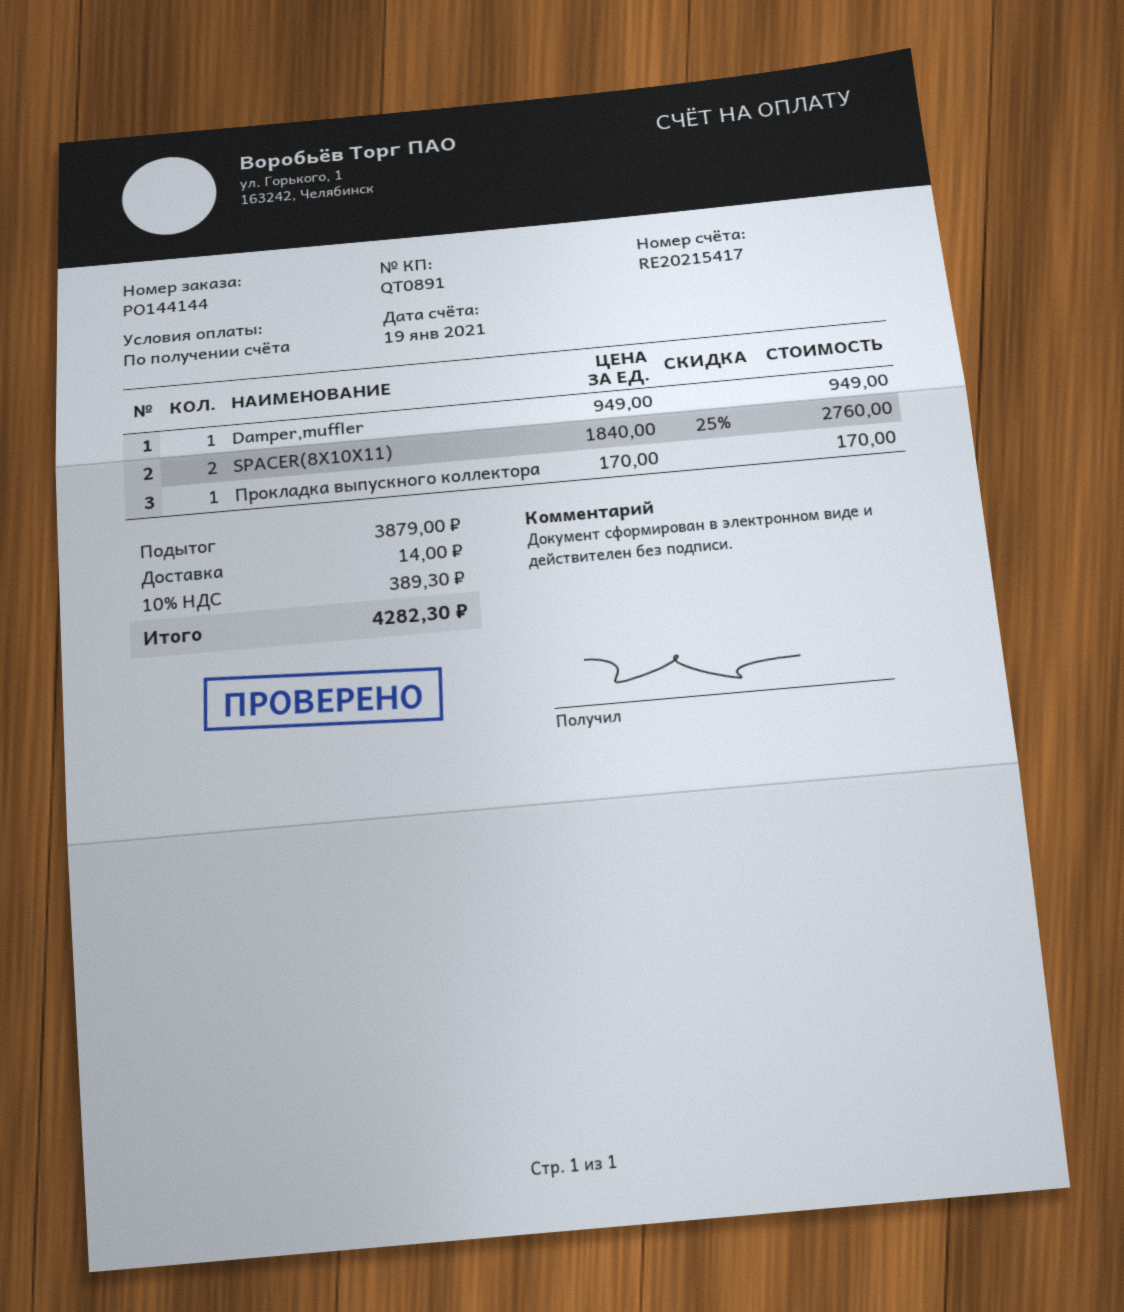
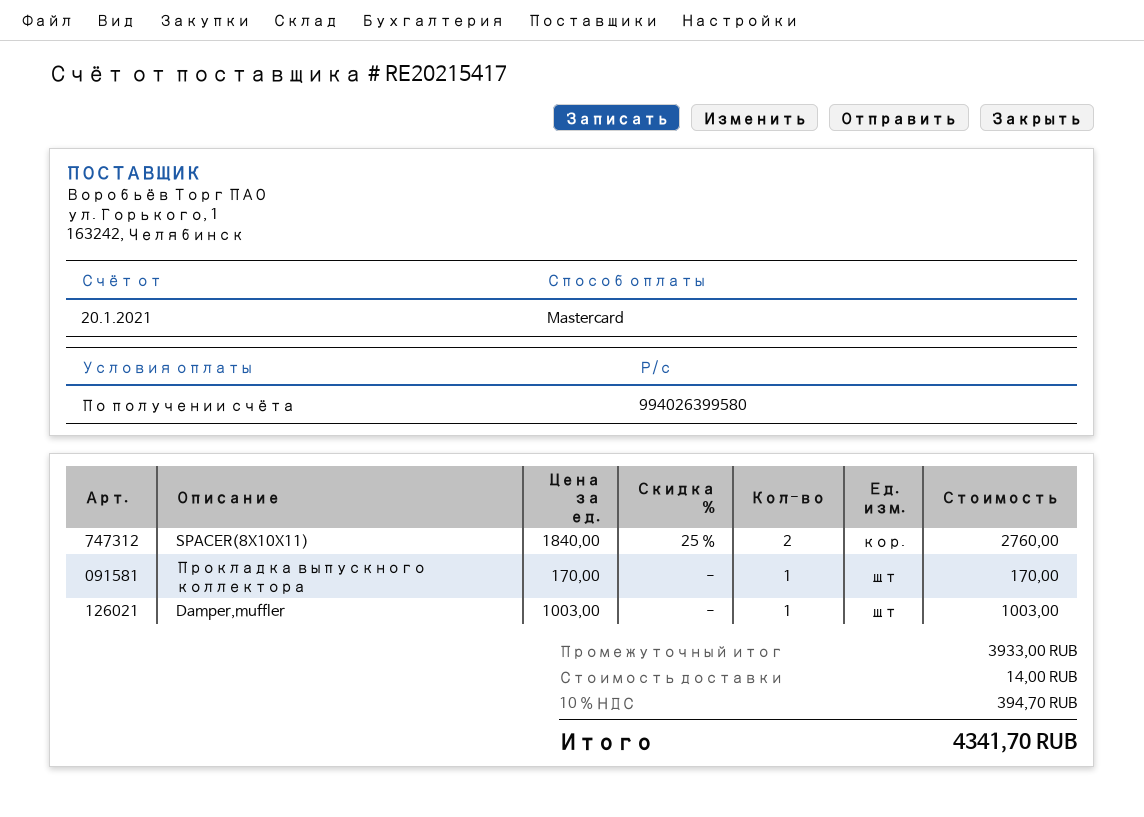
invoice date: 2021-01-19 -> 2021-01-20
Damper,muffler: 1 x 949.00 = 949.00 -> 1 x 1003.00 = 1003.00
subtotal: 3879.00 -> 3933.00
tax: 10% = 389.30 -> 10% = 394.70
total: 4282.30 -> 4341.70

